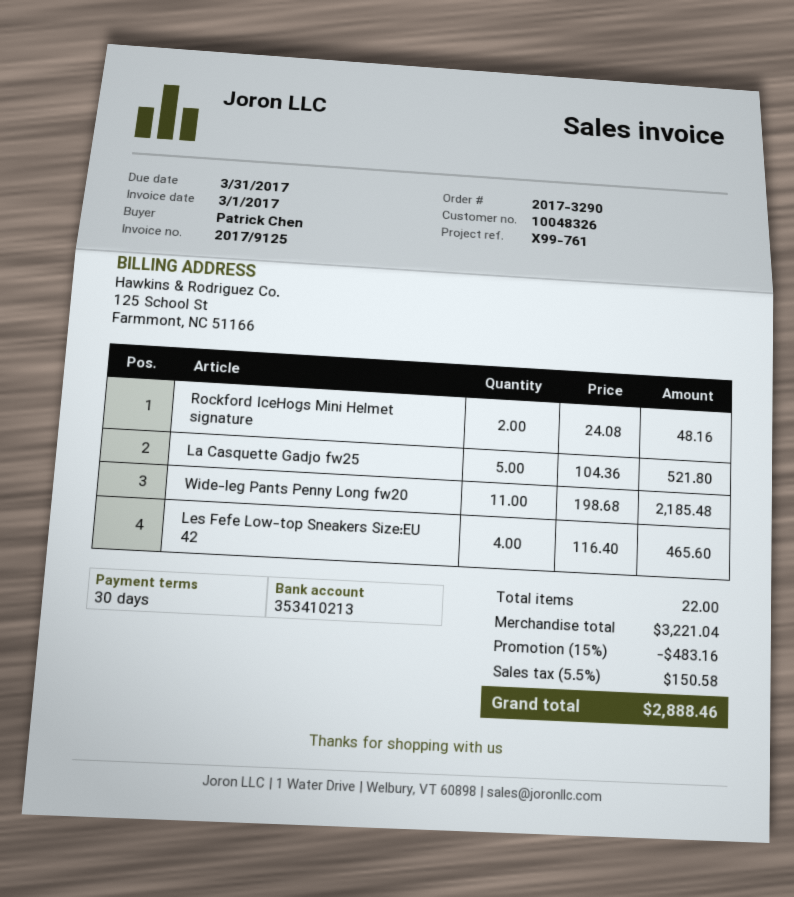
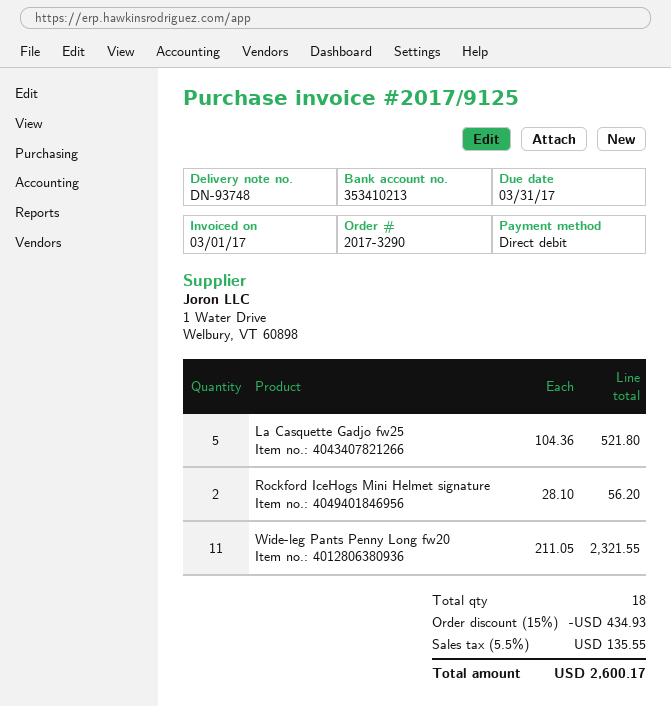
Rockford IceHogs Mini Helmet signature: 2 x 24.08 = 48.16 -> 2 x 28.10 = 56.20
Wide-leg Pants Penny Long fw20: 11 x 198.68 = 2185.48 -> 11 x 211.05 = 2321.55
Les Fefe Low-top Sneakers Size:EU 42: 4 x 116.40 = 465.60 -> none
total quantity: 22 -> 18
discount: 15% = 483.16 -> 15% = 434.93
tax: 5.5% = 150.58 -> 5.5% = 135.55
total: 2888.46 -> 2600.17

